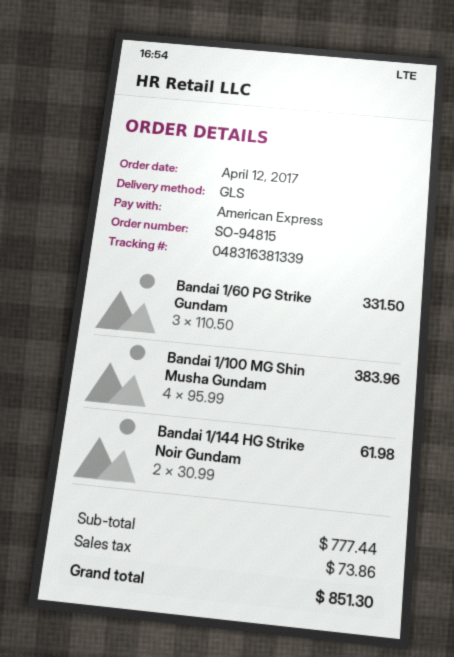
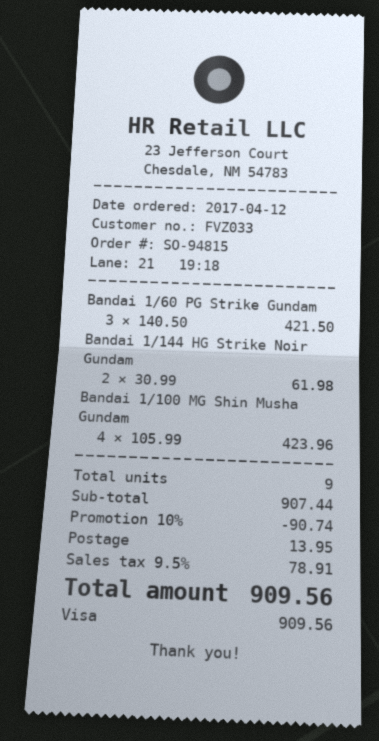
payment method: American Express -> Visa
Bandai 1/60 PG Strike Gundam: 3 x 110.50 = 331.50 -> 3 x 140.50 = 421.50
Bandai 1/100 MG Shin Musha Gundam: 4 x 95.99 = 383.96 -> 4 x 105.99 = 423.96
subtotal: 777.44 -> 907.44
discount: none -> 10% = 90.74
shipping: none -> 13.95
tax: 73.86 -> 78.91
total: 851.30 -> 909.56

